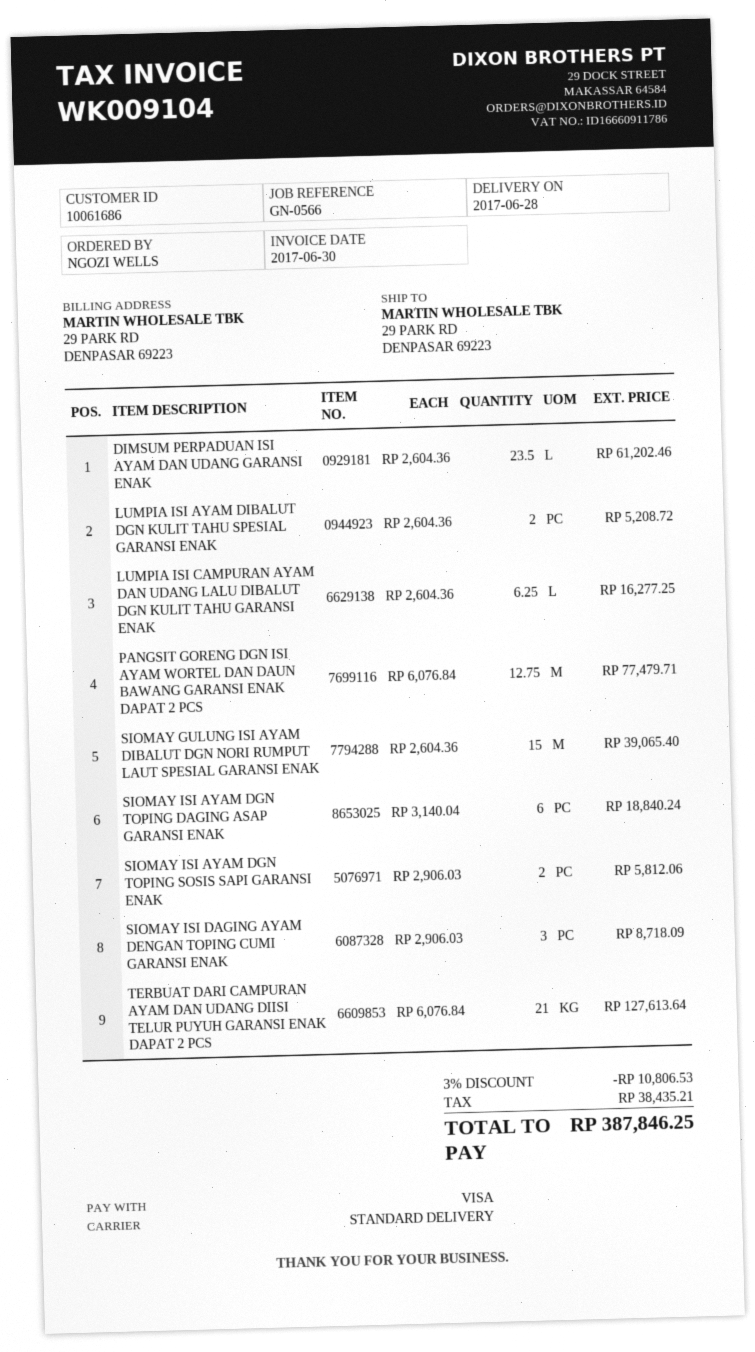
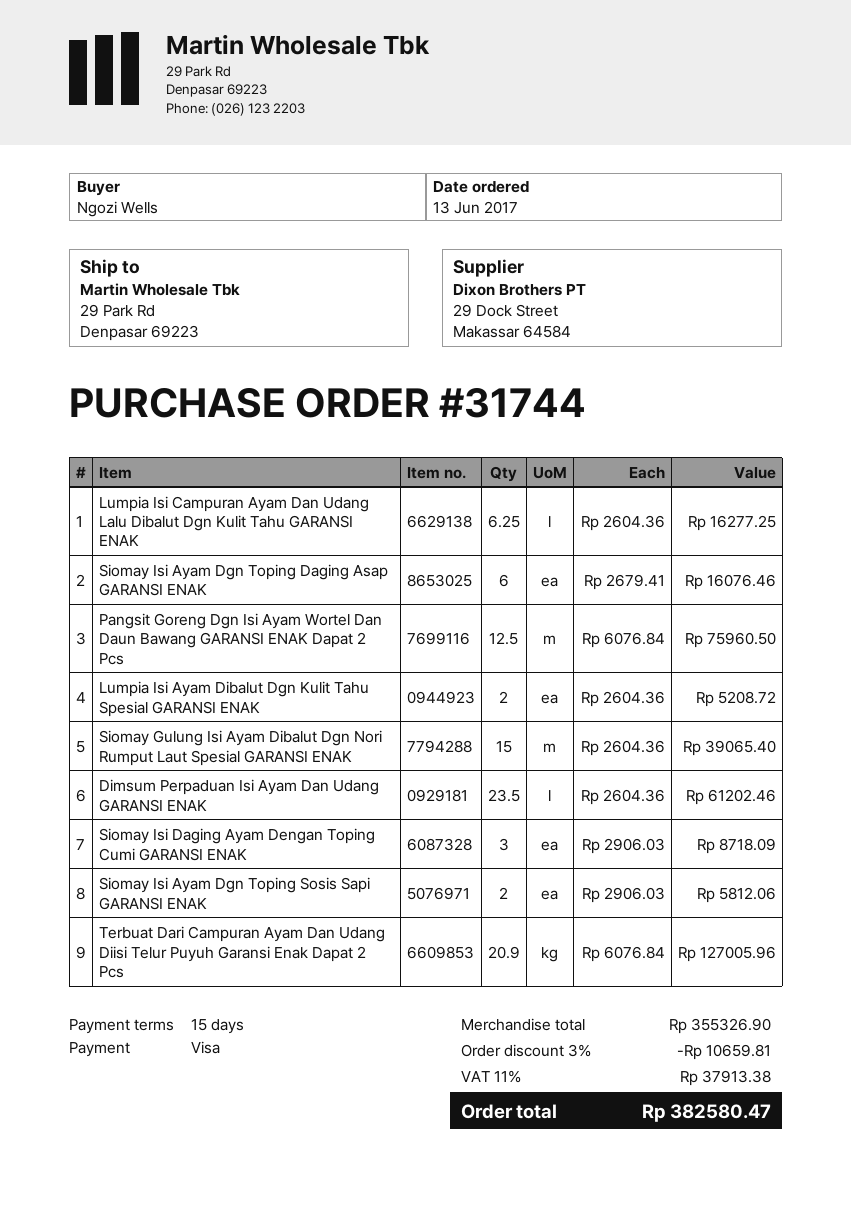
PANGSIT GORENG DGN ISI AYAM WORTEL DAN DAUN BAWANG GARANSI ENAK DAPAT 2 PCS: 12.75 x 6076.84 = 77479.71 -> 12.5 x 6076.84 = 75960.50
SIOMAY ISI AYAM DGN TOPING DAGING ASAP GARANSI ENAK: 6 x 3140.04 = 18840.24 -> 6 x 2679.41 = 16076.46
TERBUAT DARI CAMPURAN AYAM DAN UDANG DIISI TELUR PUYUH GARANSI ENAK DAPAT 2 PCS: 21 x 6076.84 = 127613.64 -> 20.9 x 6076.84 = 127005.96
discount: 3% = 10806.53 -> 3% = 10659.81
tax: 38435.21 -> 37913.38
total: 387846.25 -> 382580.47

